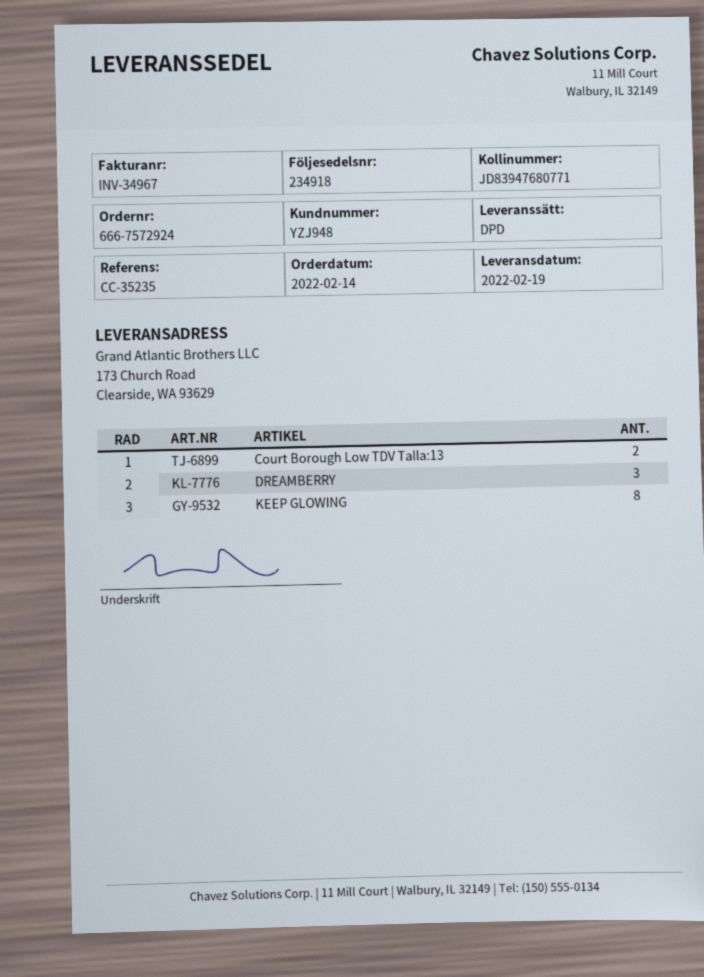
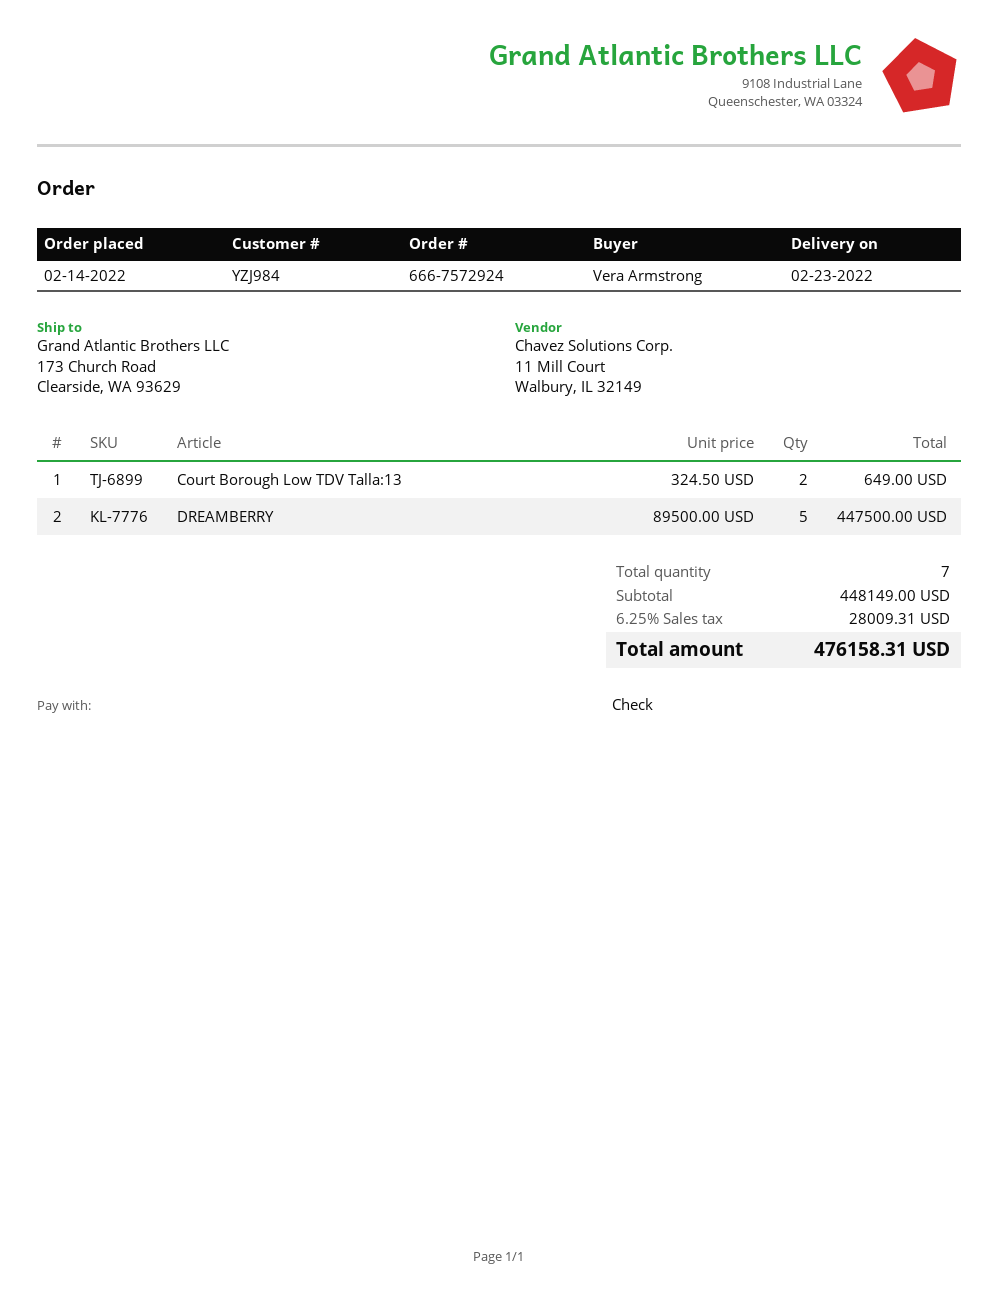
delivery date: 2022-02-19 -> 2022-02-23
customer number: YZJ948 -> YZJ984
DREAMBERRY: 3 -> 5
KEEP GLOWING: 8 -> none

